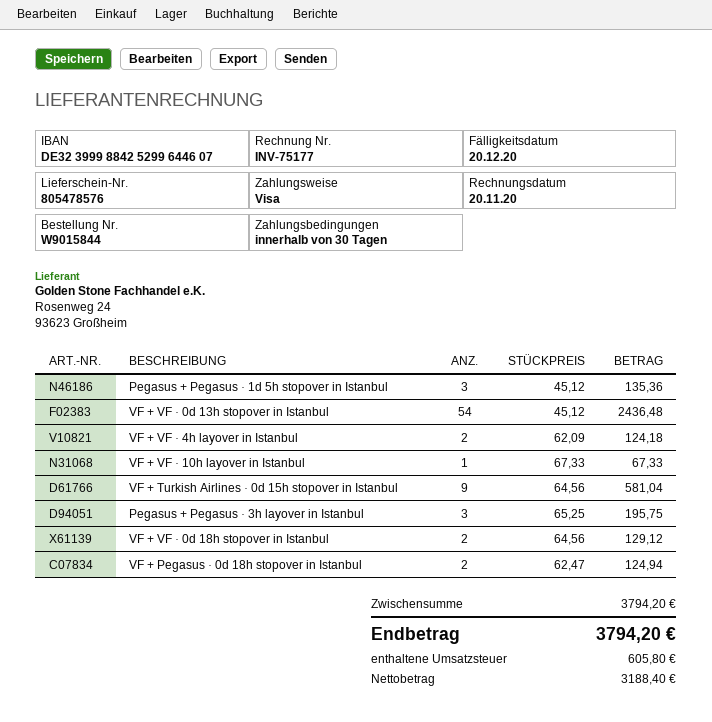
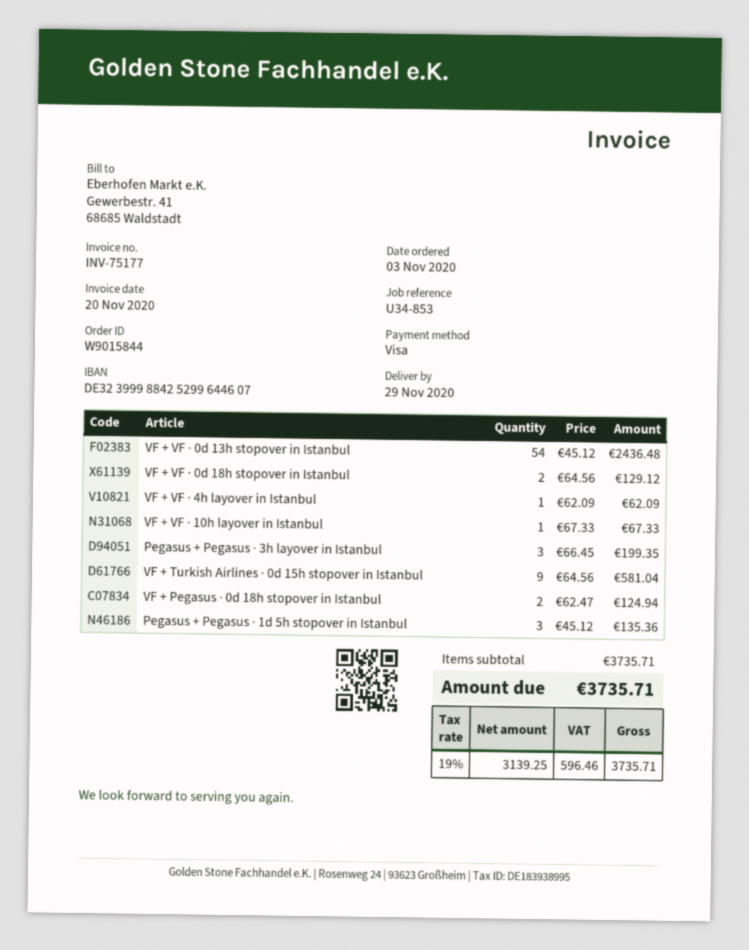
VF + VF · 4h layover in Istanbul: 2 x 62.09 = 124.18 -> 1 x 62.09 = 62.09
Pegasus + Pegasus · 3h layover in Istanbul: 3 x 65.25 = 195.75 -> 3 x 66.45 = 199.35
subtotal: 3794.20 -> 3735.71
net: 3188.40 -> 3139.25
tax: 605.80 -> 596.46
total: 3794.20 -> 3735.71

